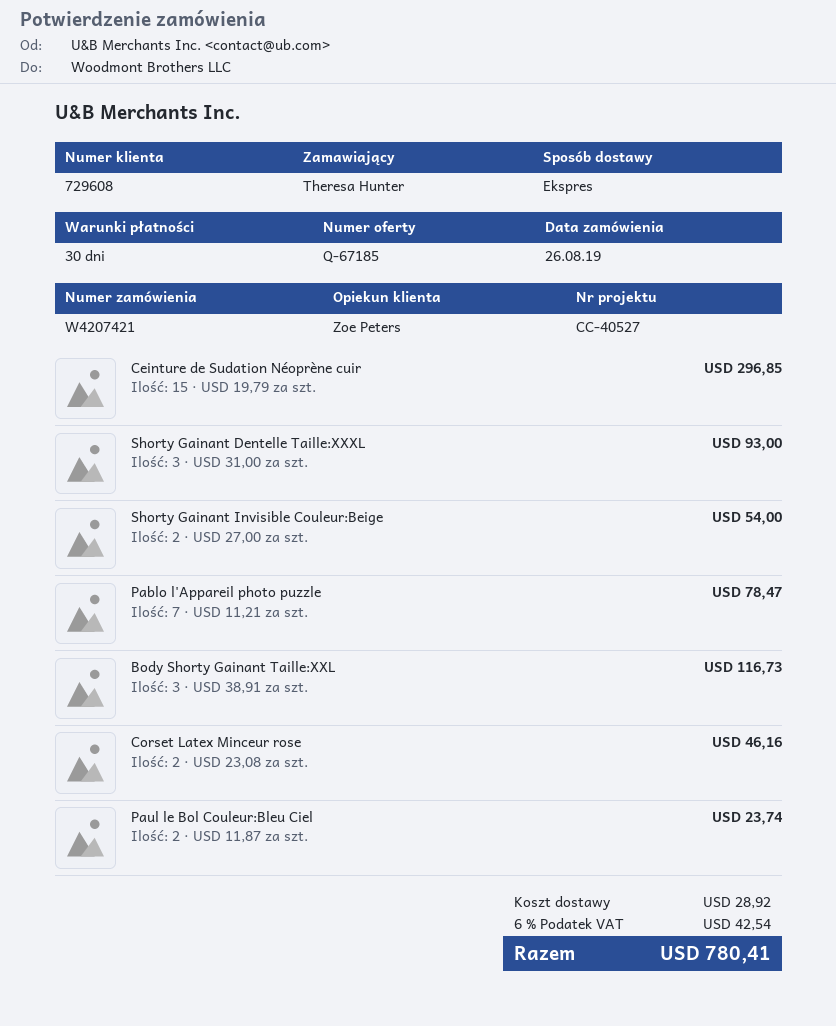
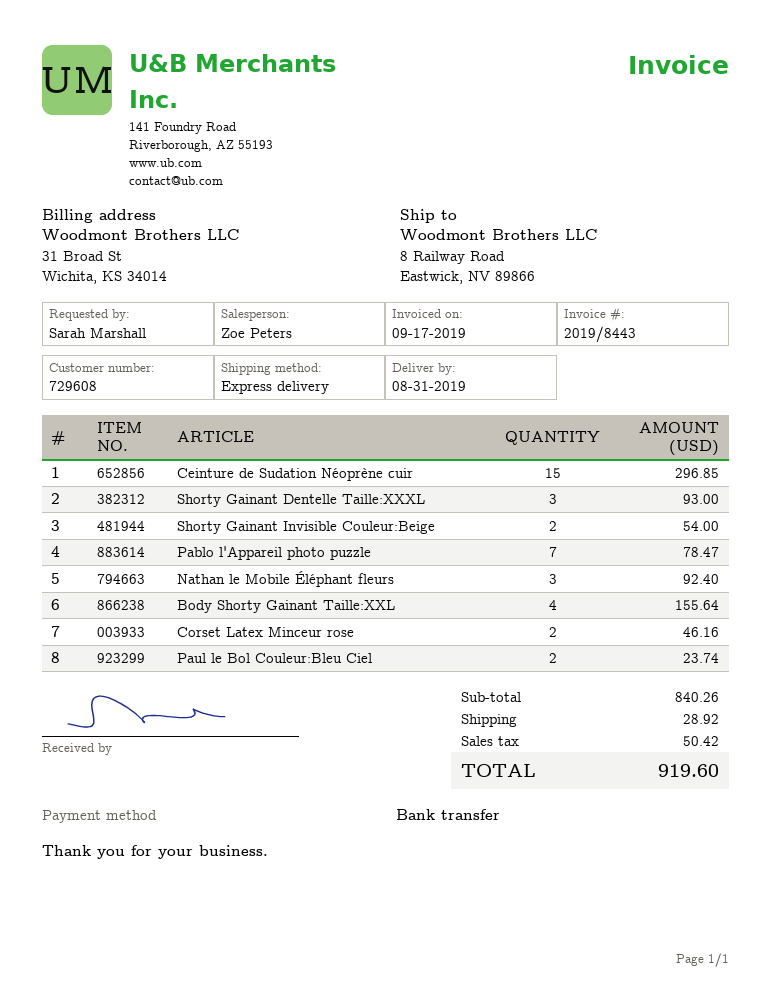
ordered by: Theresa Hunter -> Sarah Marshall
Body Shorty Gainant Taille:XXL: 3 for 116.73 -> 4 for 155.64
Nathan le Mobile Éléphant fleurs: none -> 3 for 92.40
tax: 42.54 -> 50.42
total: 780.41 -> 919.60

